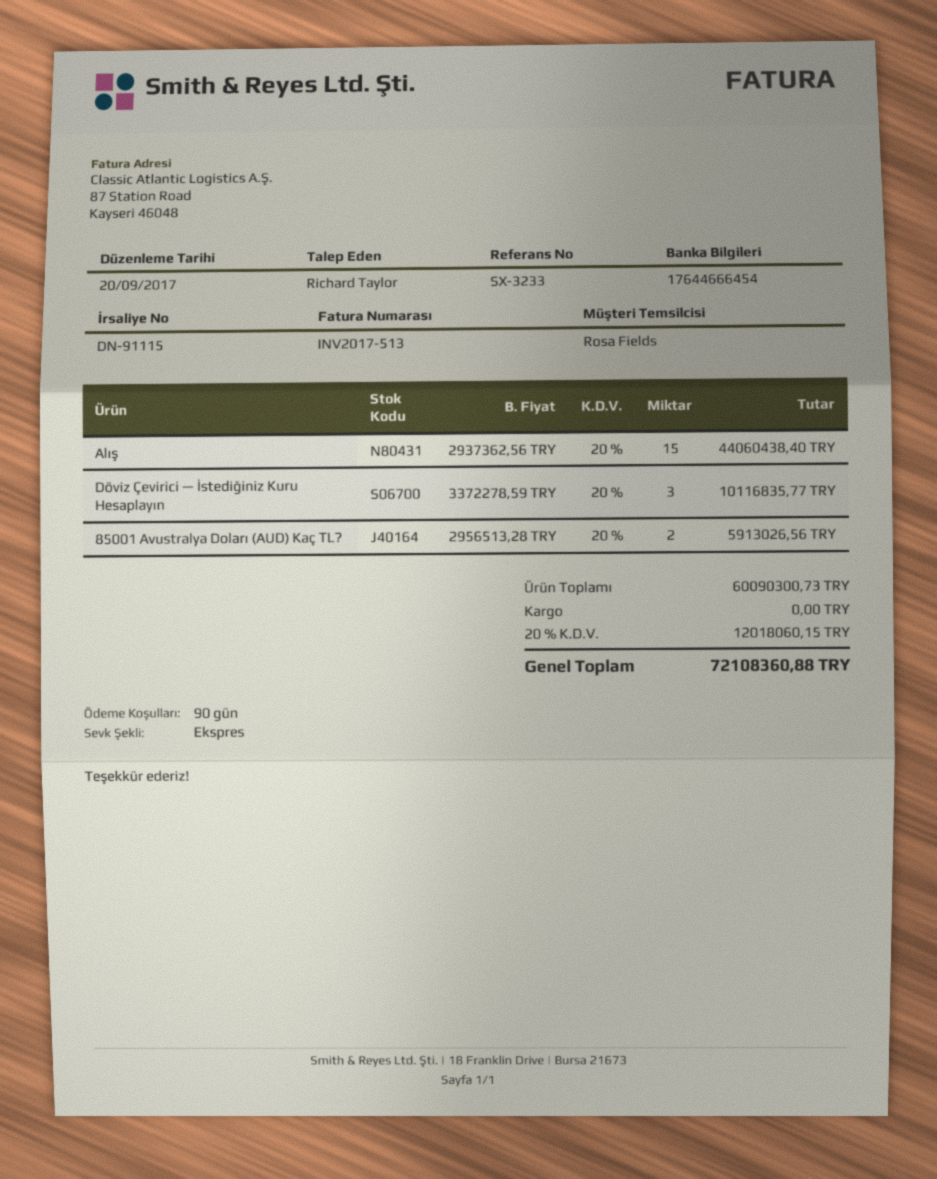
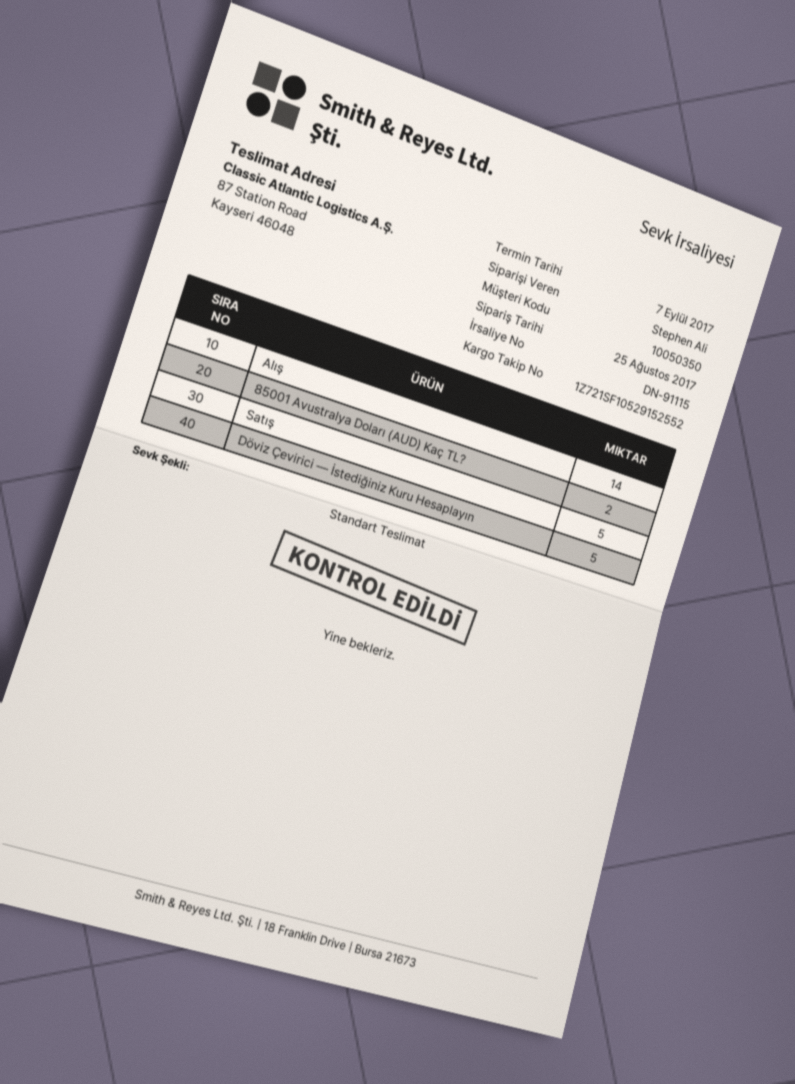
ordered by: Richard Taylor -> Stephen Ali
shipping method: express -> standard
Alış: 15 -> 14
Döviz Çevirici — İstediğiniz Kuru Hesaplayın: 3 -> 5
Satış: none -> 5

